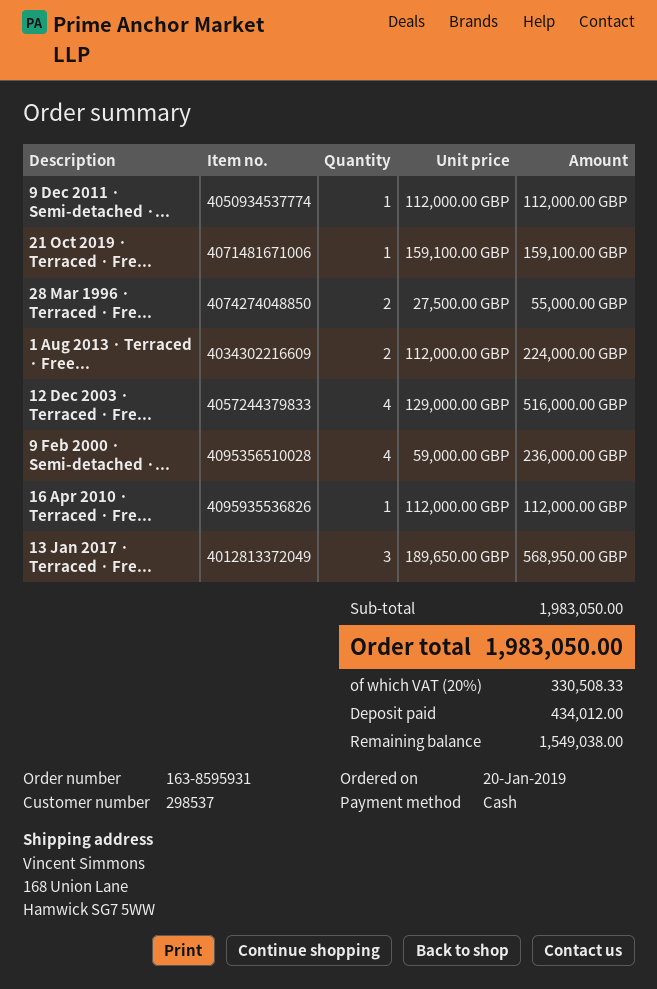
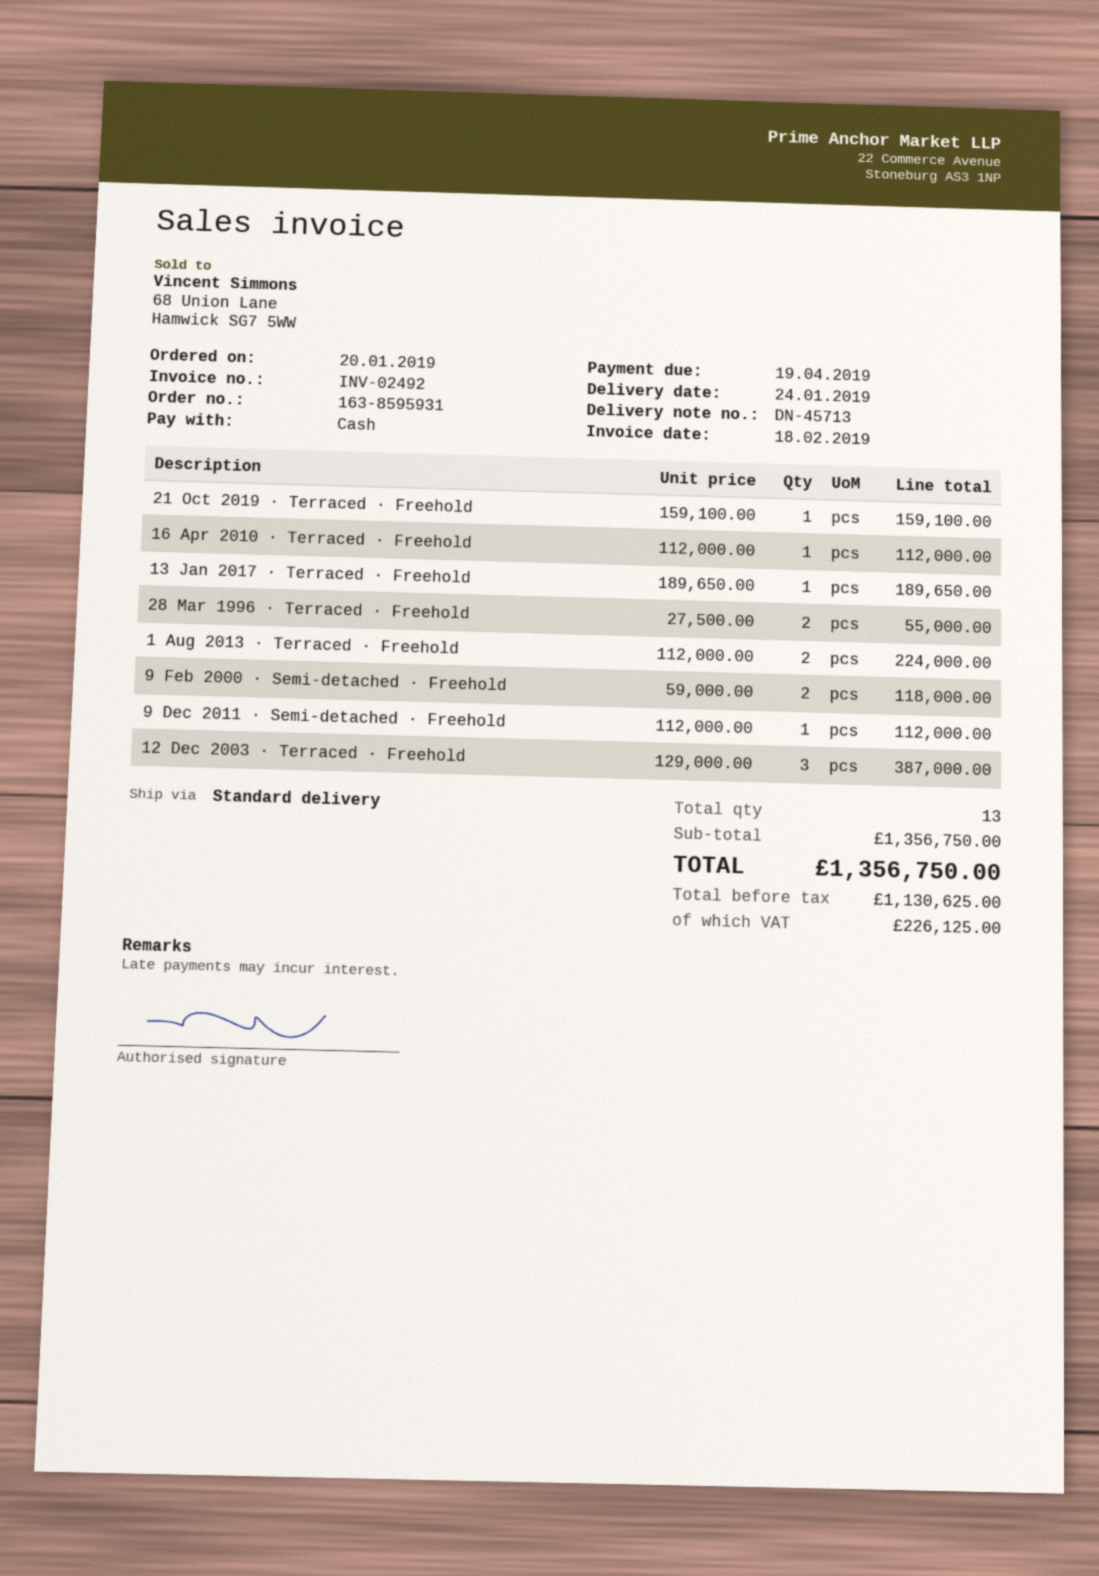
12 Dec 2003 · Terraced · Fre...: 4 x 129000.00 = 516000.00 -> 3 x 129000.00 = 387000.00
9 Feb 2000 · Semi-detached ·...: 4 x 59000.00 = 236000.00 -> 2 x 59000.00 = 118000.00
13 Jan 2017 · Terraced · Fre...: 3 x 189650.00 = 568950.00 -> 1 x 189650.00 = 189650.00
subtotal: 1983050.00 -> 1356750.00
tax: 330508.33 -> 226125.00
total: 1983050.00 -> 1356750.00

